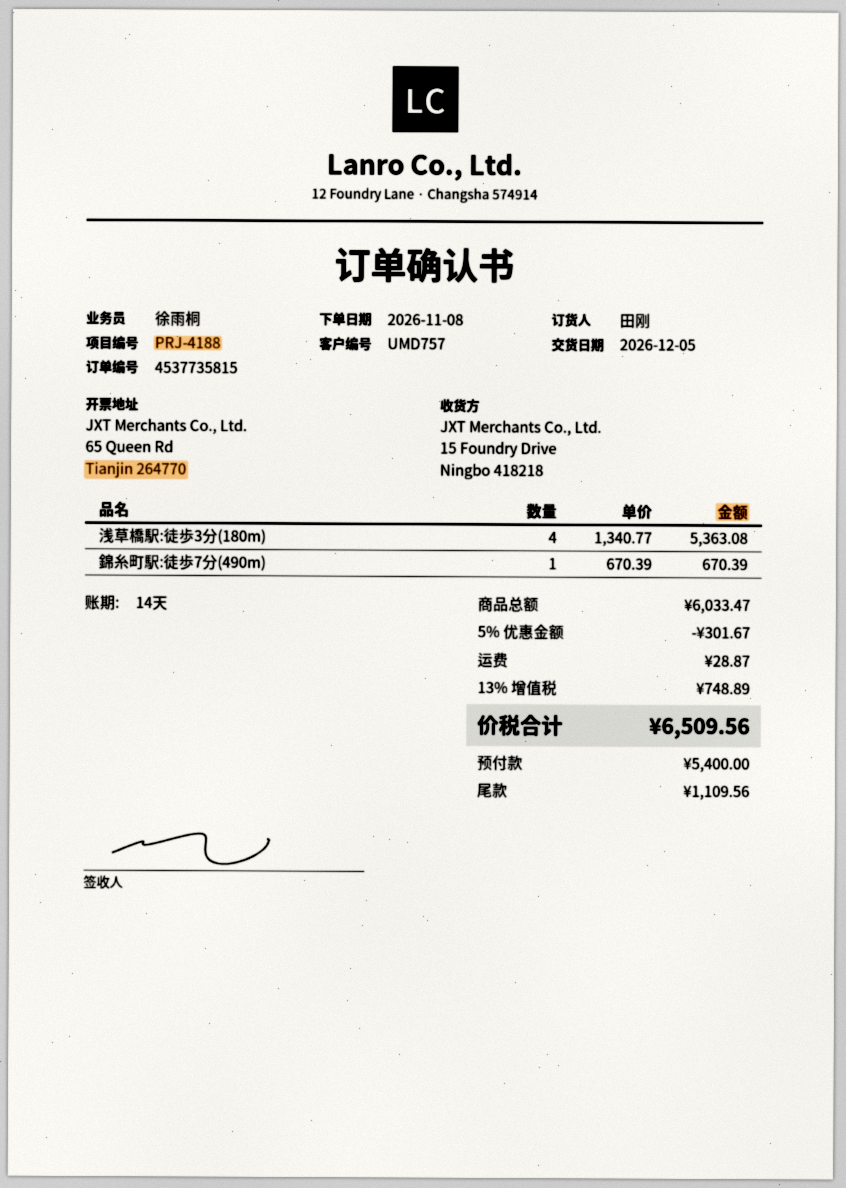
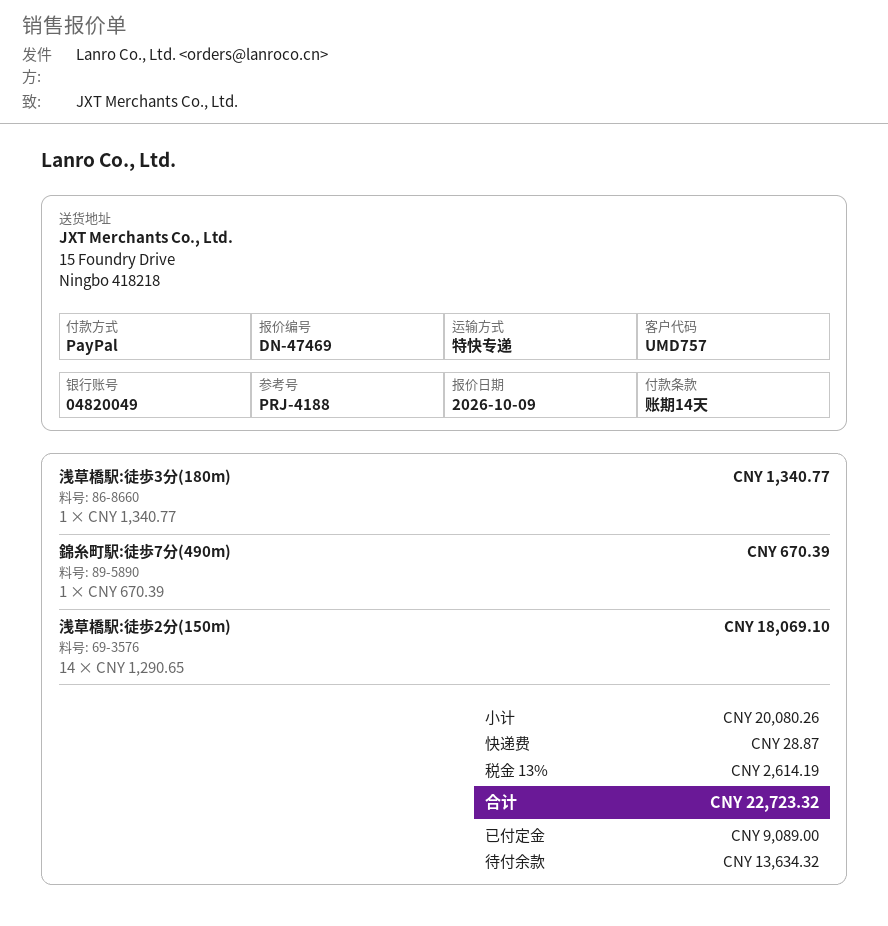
浅草橋駅:徒歩3分(180m): 4 x 1340.77 = 5363.08 -> 1 x 1340.77 = 1340.77
浅草橋駅:徒歩2分(150m): none -> 14 x 1290.65 = 18069.10
subtotal: 6033.47 -> 20080.26
discount: 5% = 301.67 -> none
tax: 13% = 748.89 -> 13% = 2614.19
total: 6509.56 -> 22723.32
deposit: 5400.00 -> 9089.00
balance: 1109.56 -> 13634.32

